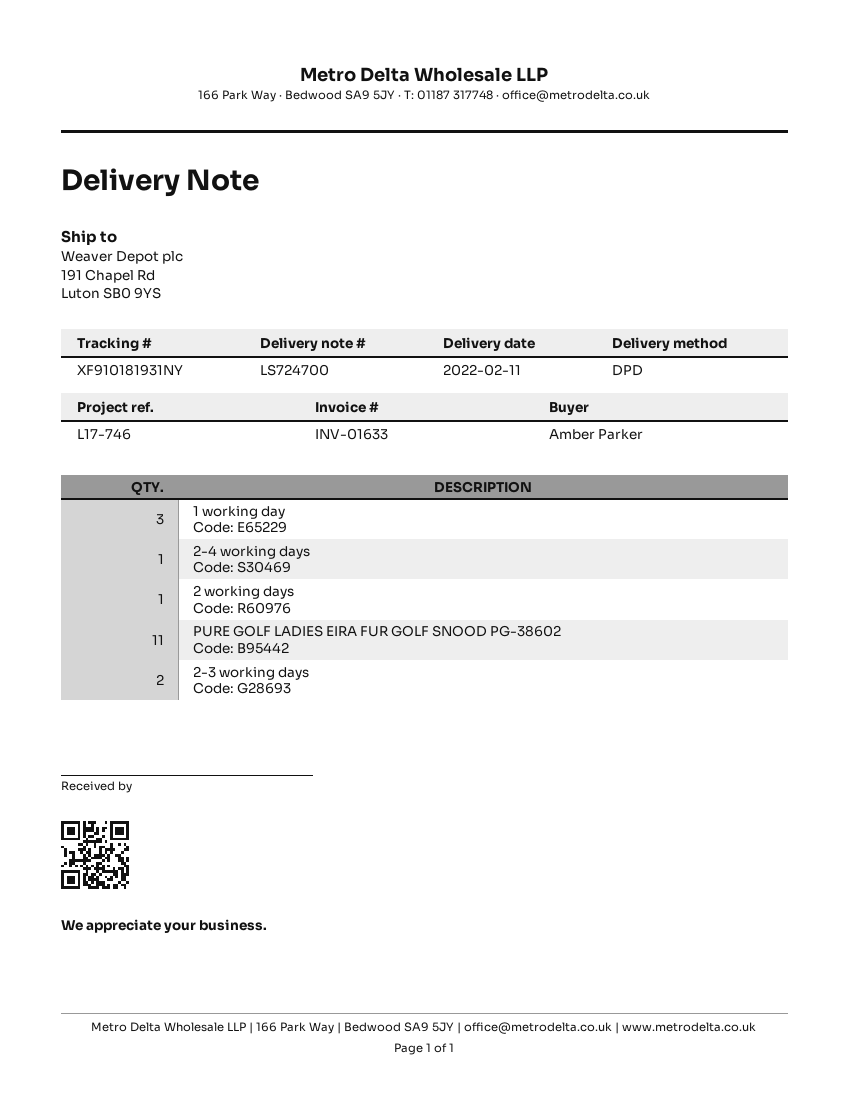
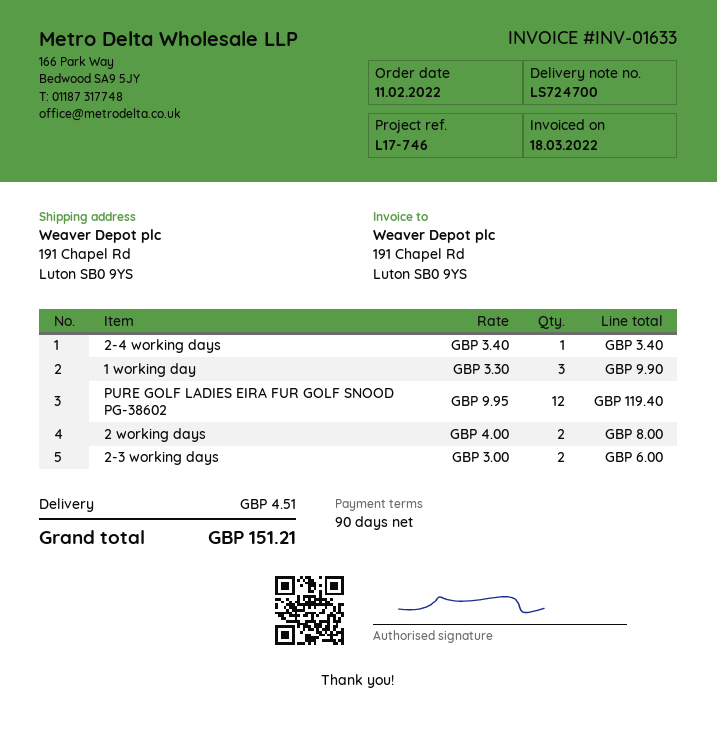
2 working days: 1 -> 2
PURE GOLF LADIES EIRA FUR GOLF SNOOD PG-38602: 11 -> 12

